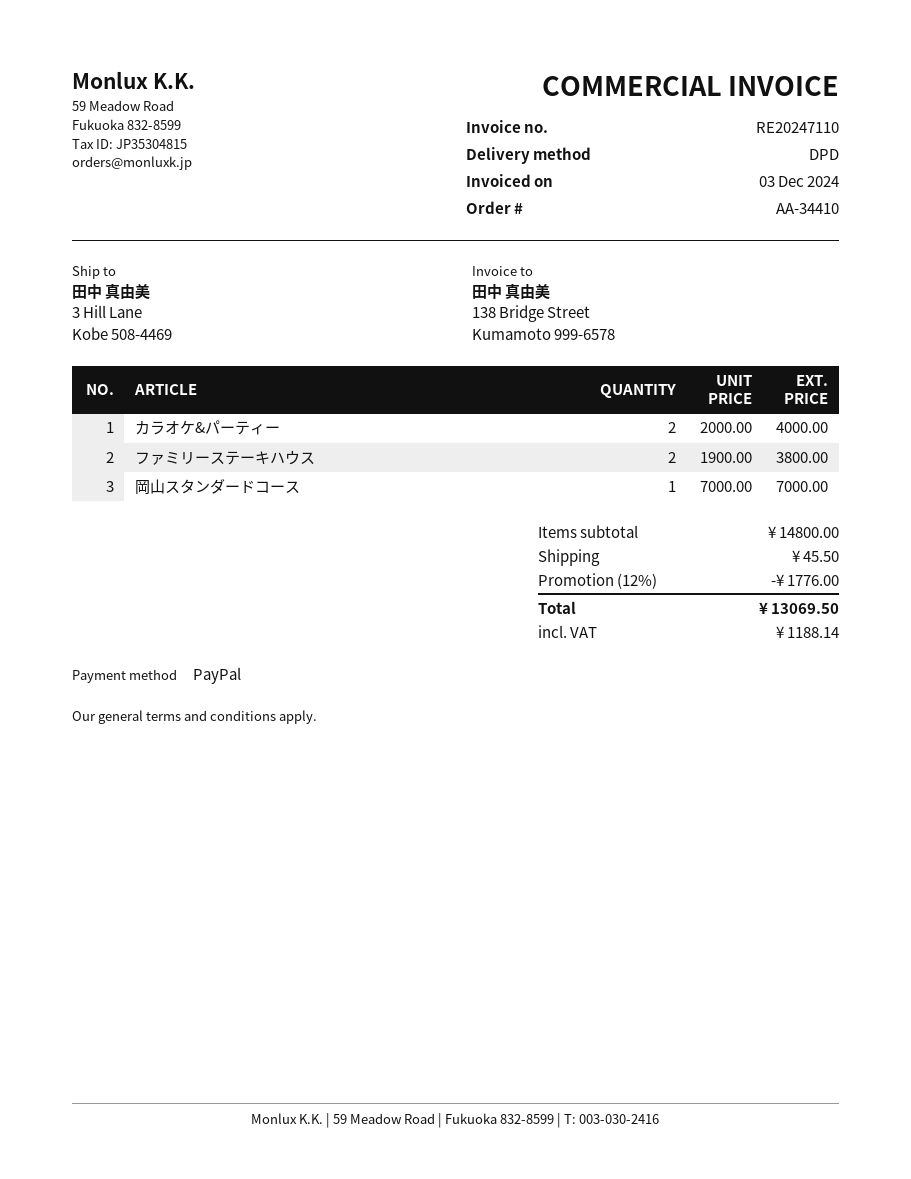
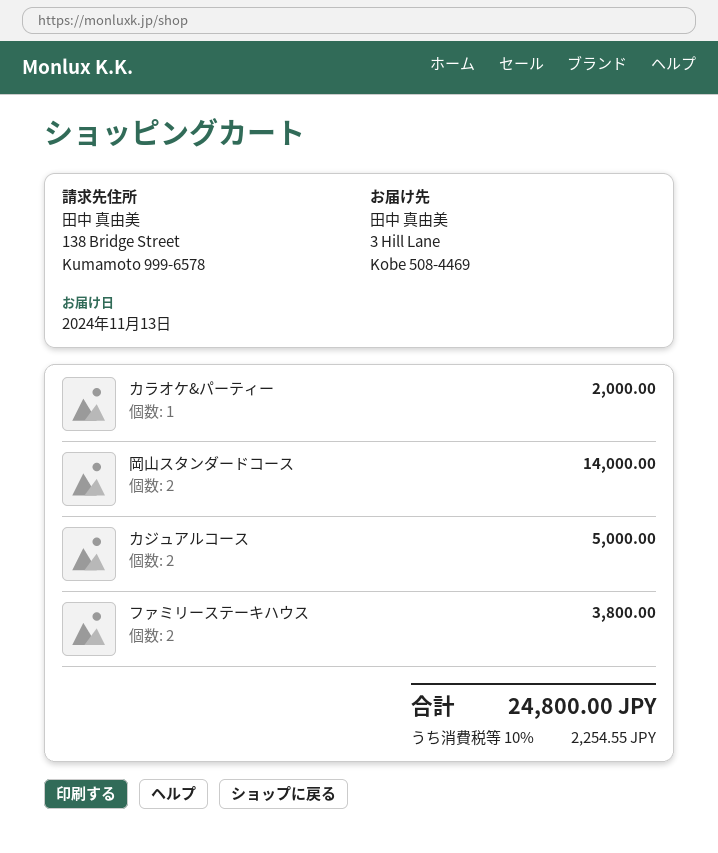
カラオケ&パーティー: 2 for 4000.00 -> 1 for 2000.00
岡山スタンダードコース: 1 for 7000.00 -> 2 for 14000.00
カジュアルコース: none -> 2 for 5000.00
discount: 12% = 1776.00 -> none
shipping: 45.50 -> none
tax: 1188.14 -> 2254.55
total: 13069.50 -> 24800.00

